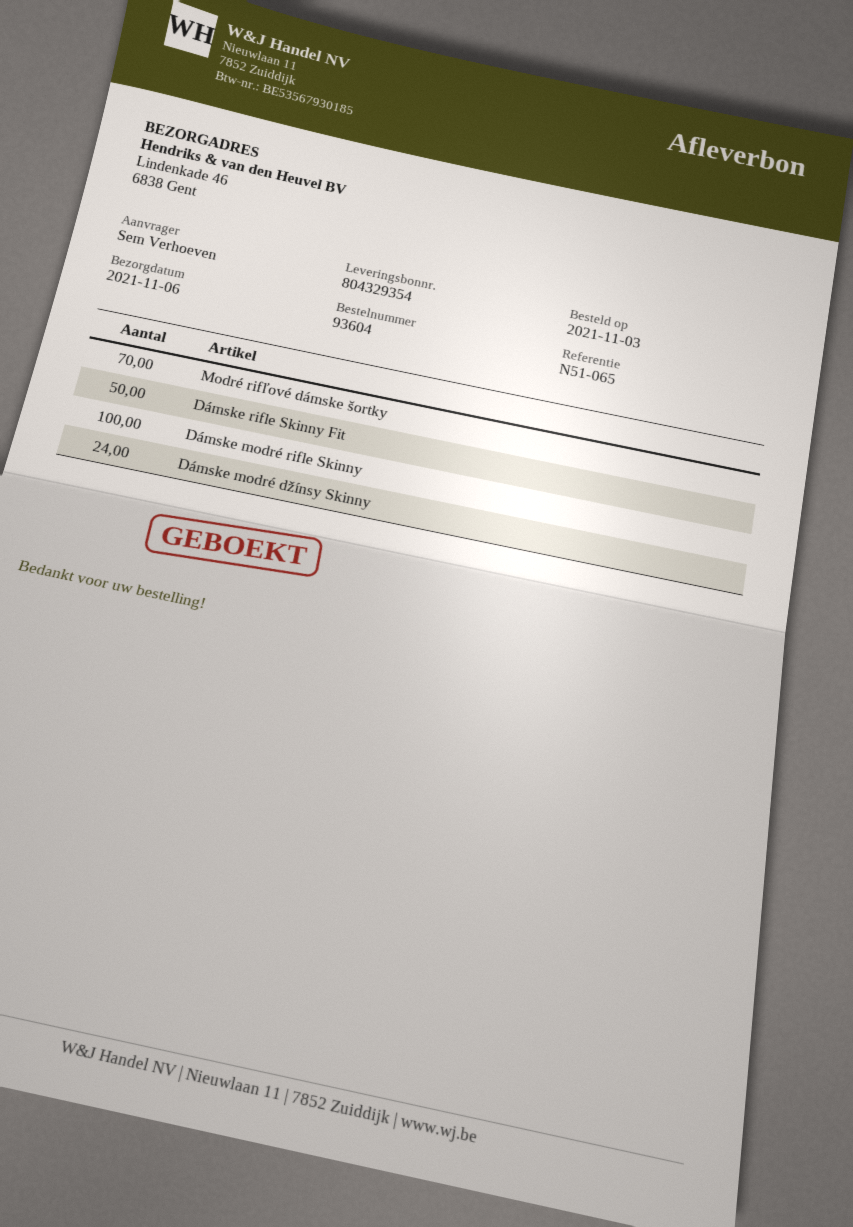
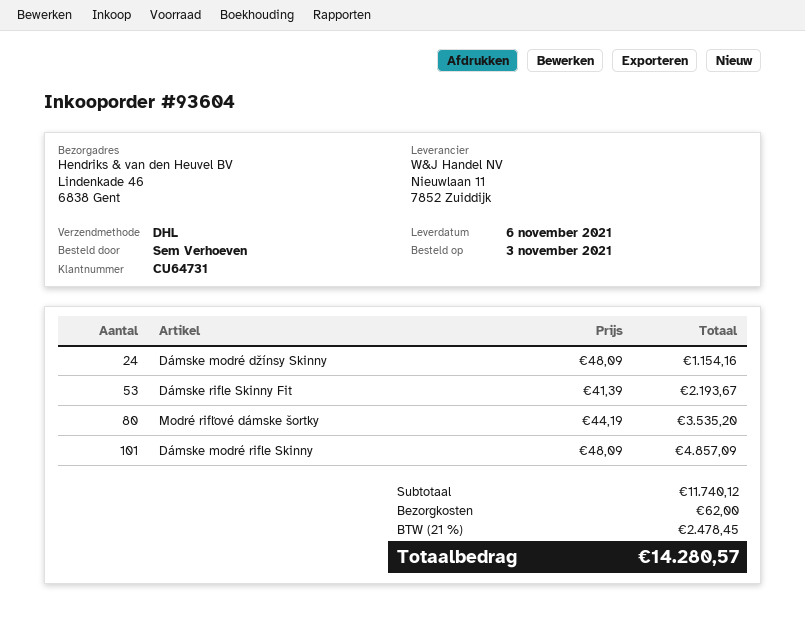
Modré rifľové dámske šortky: 70 -> 80
Dámske rifle Skinny Fit: 50 -> 53
Dámske modré rifle Skinny: 100 -> 101

